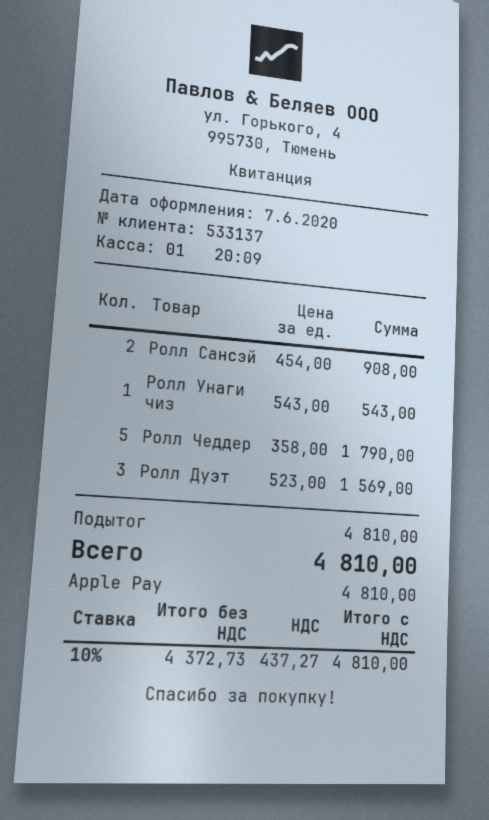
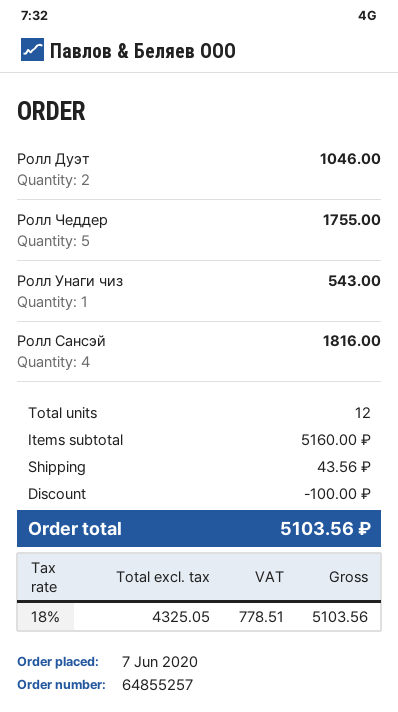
Ролл Сансэй: 2 for 908.00 -> 4 for 1816.00
Ролл Чеддер: 5 for 1790.00 -> 5 for 1755.00
Ролл Дуэт: 3 for 1569.00 -> 2 for 1046.00
subtotal: 4810.00 -> 5160.00
discount: none -> 100.00
shipping: none -> 43.56
net: 4372.73 -> 4325.05
tax: 10% = 437.27 -> 18% = 778.51
total: 4810.00 -> 5103.56

